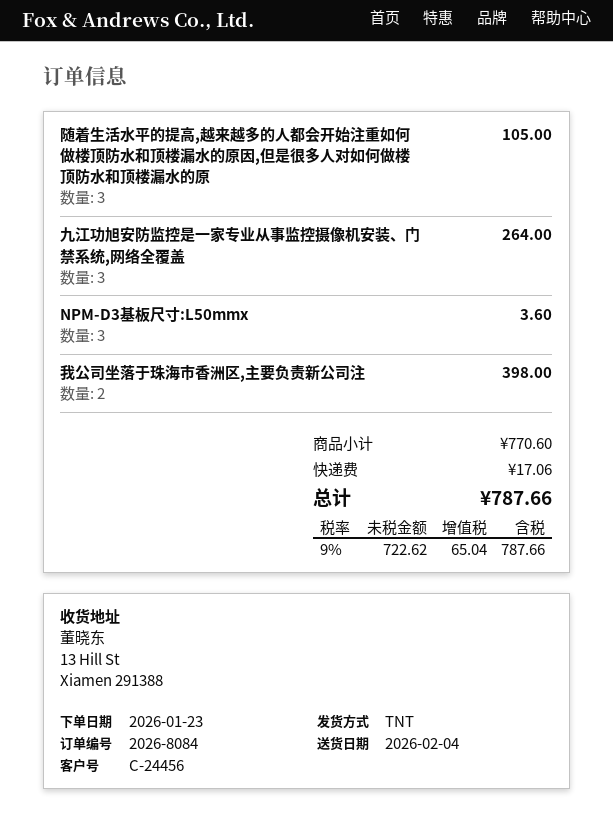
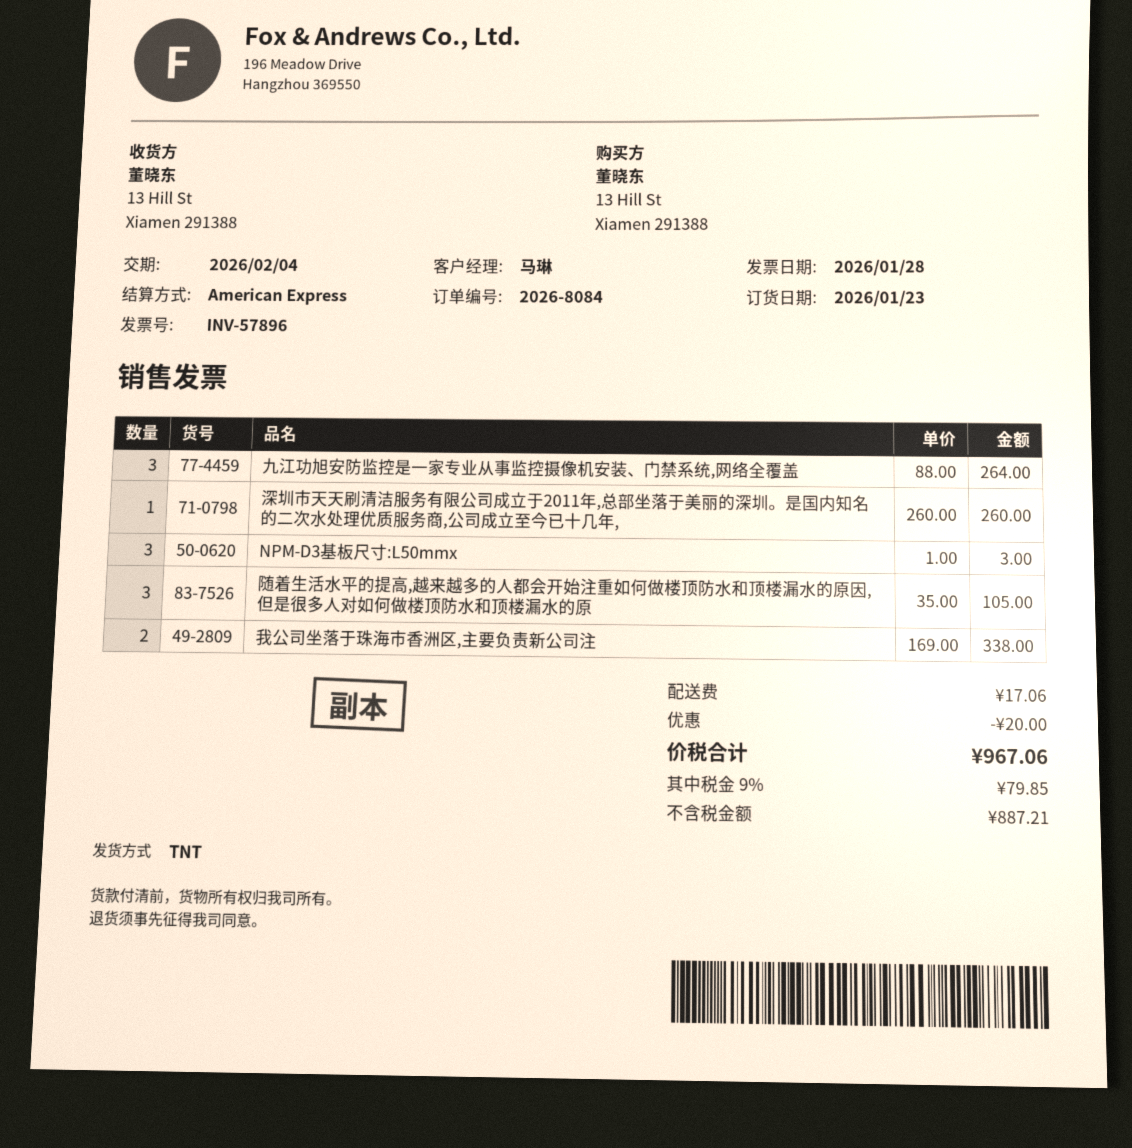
NPM-D3基板尺寸:L50mmx: 3 for 3.60 -> 3 for 3.00
我公司坐落于珠海市香洲区,主要负责新公司注: 2 for 398.00 -> 2 for 338.00
深圳市天天刷清洁服务有限公司成立于2011年,总部坐落于美丽的深圳。是国内知名的二次水处理优质服务商,公司成立至今已十几年,: none -> 1 for 260.00
discount: none -> 20.00
net: 722.62 -> 887.21
tax: 9% = 65.04 -> 9% = 79.85
total: 787.66 -> 967.06

